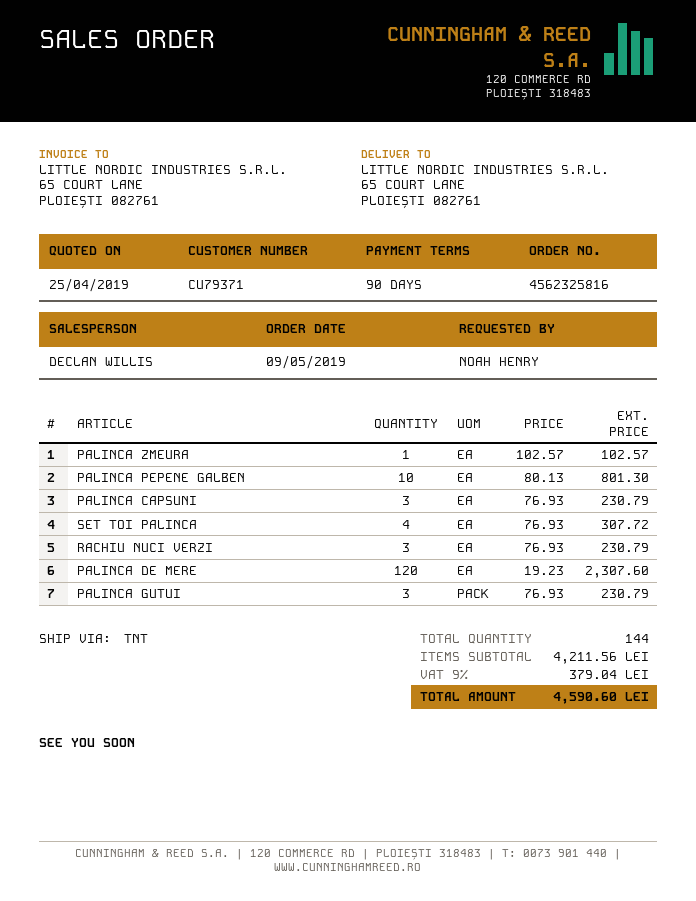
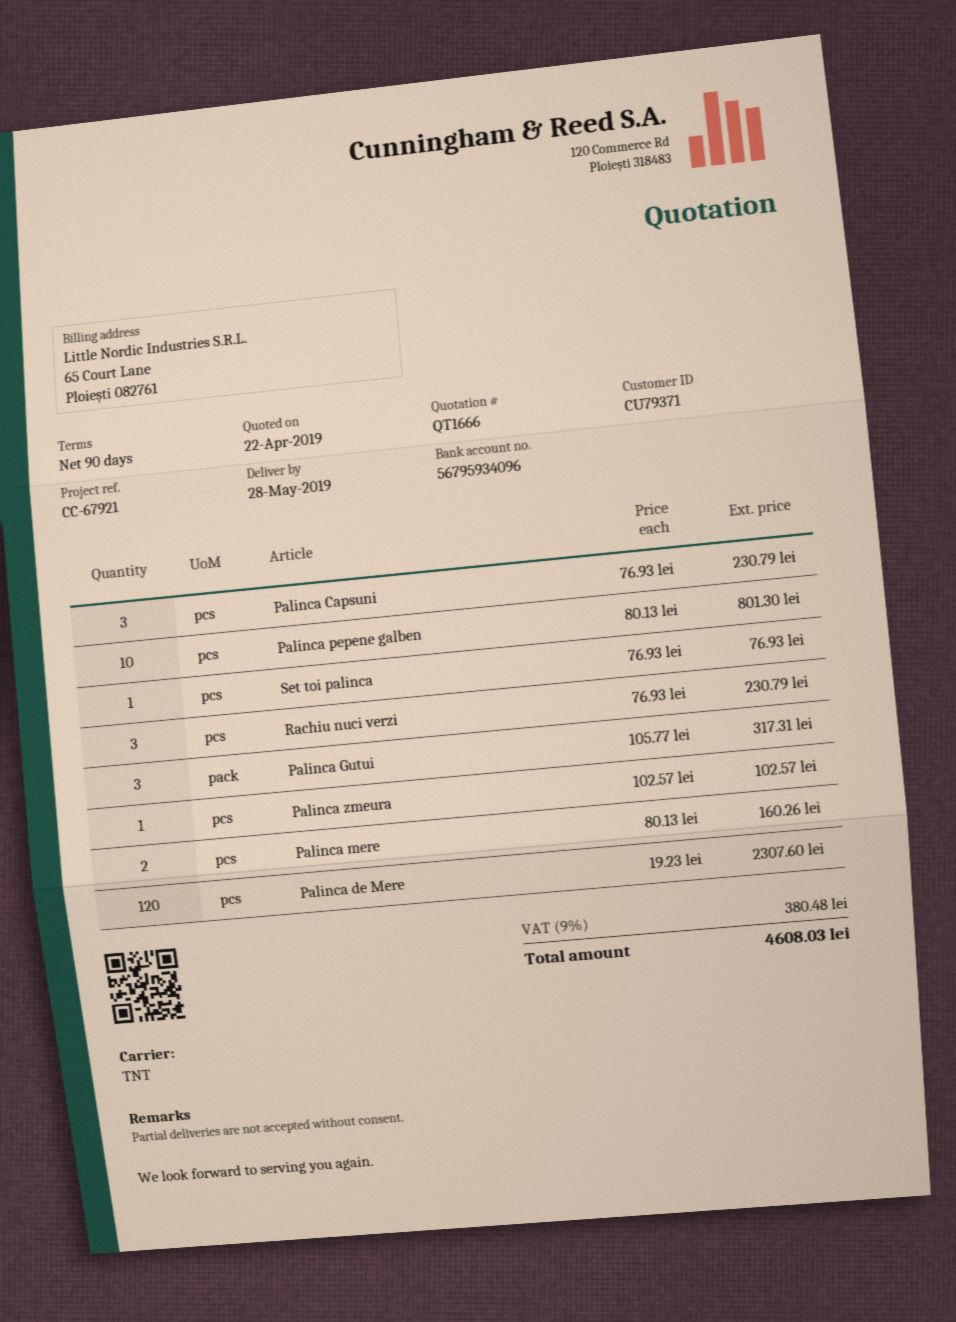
quote date: 2019-04-25 -> 2019-04-22
SET TOI PALINCA: 4 x 76.93 = 307.72 -> 1 x 76.93 = 76.93
PALINCA GUTUI: 3 x 76.93 = 230.79 -> 3 x 105.77 = 317.31
Palinca mere: none -> 2 x 80.13 = 160.26
tax: 9% = 379.04 -> 9% = 380.48
total: 4590.60 -> 4608.03

